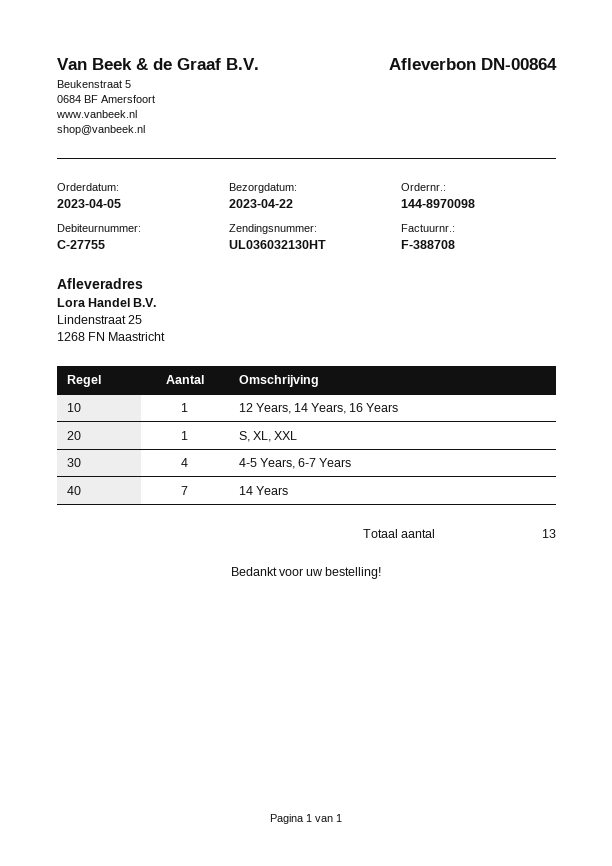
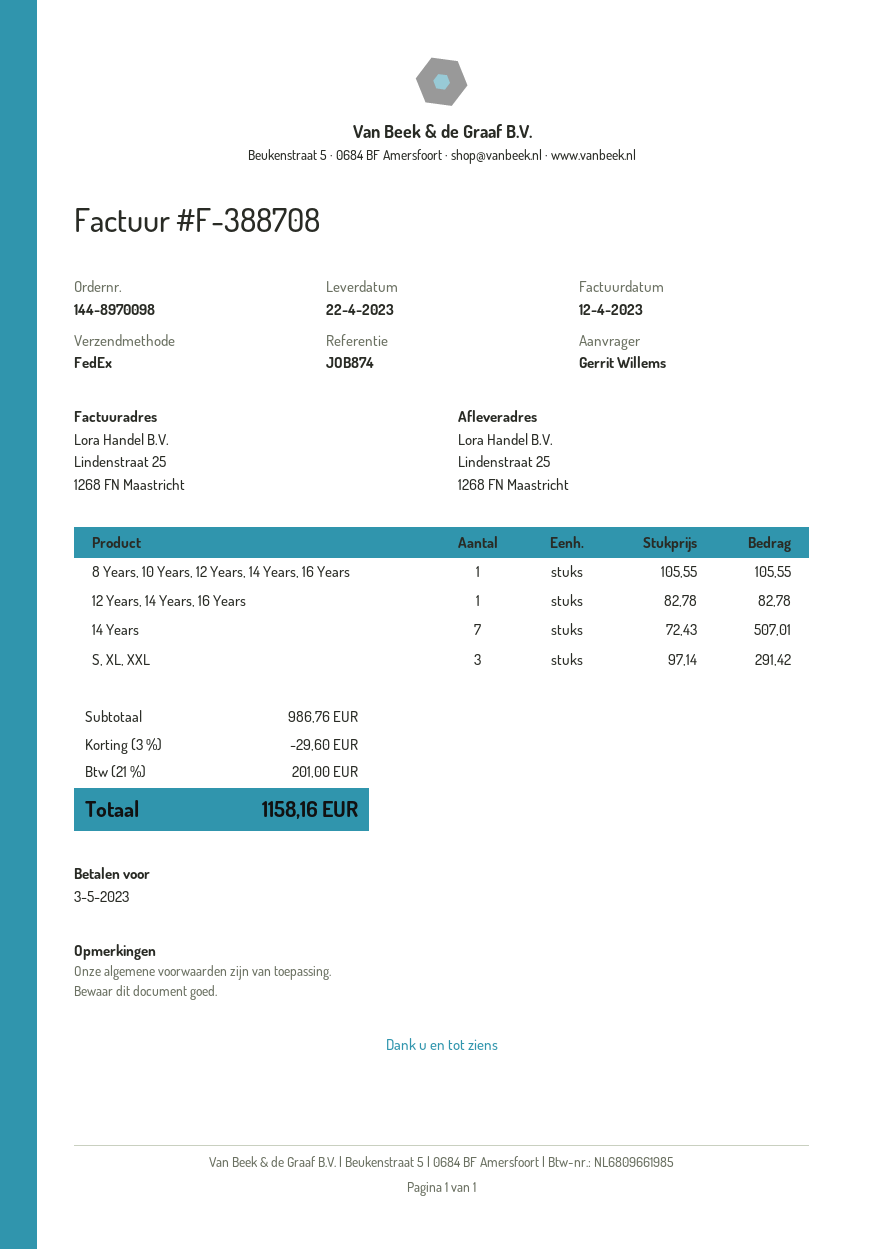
S, XL, XXL: 1 -> 3
4-5 Years, 6-7 Years: 4 -> none
8 Years, 10 Years, 12 Years, 14 Years, 16 Years: none -> 1

